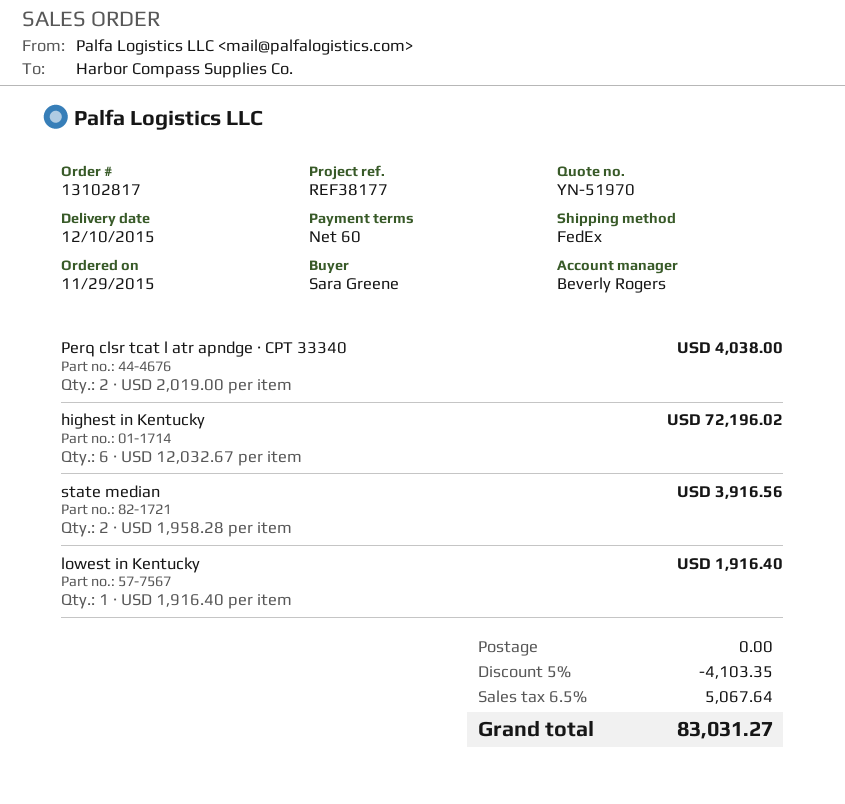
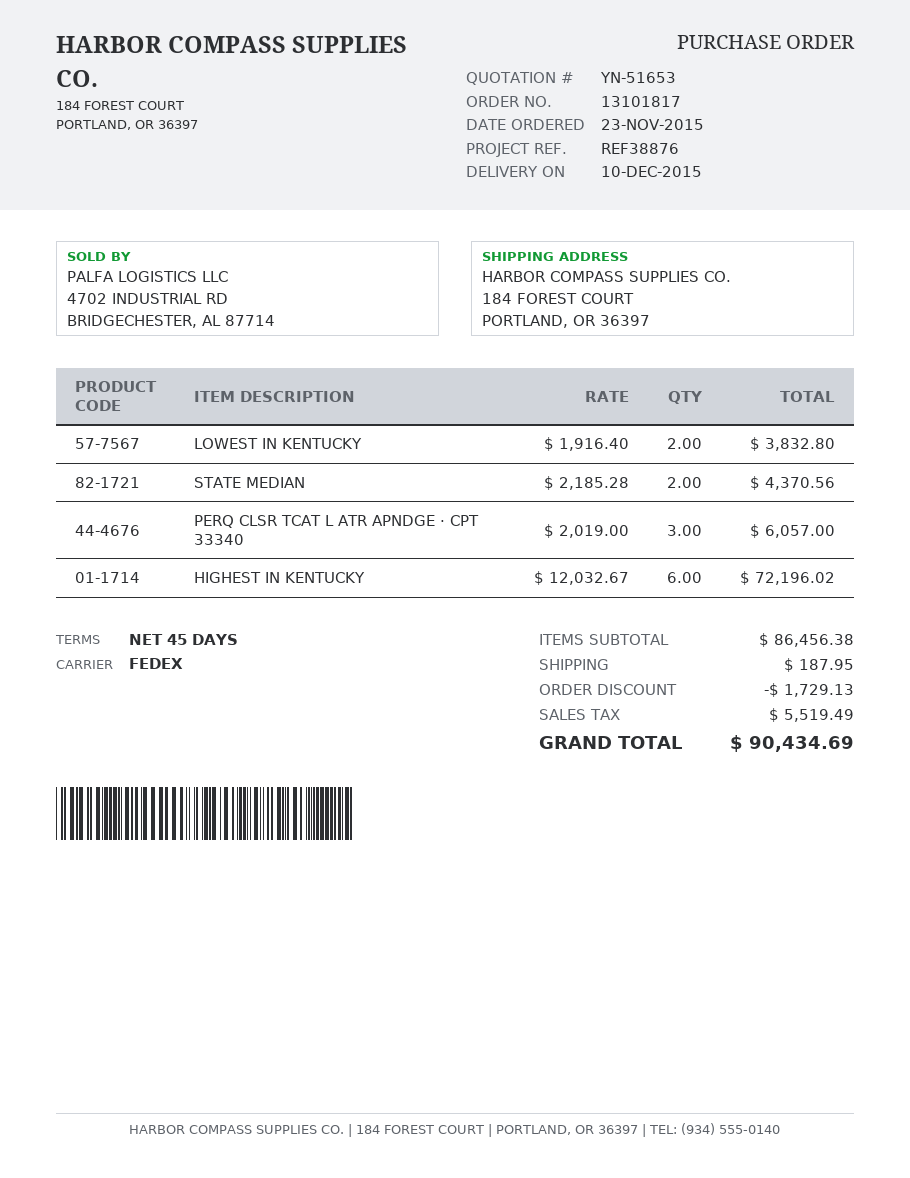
quote number: YN-51970 -> YN-51653
order number: 13102817 -> 13101817
order date: 2015-11-29 -> 2015-11-23
payment terms: 60 days -> 45 days
reference: REF38177 -> REF38876
Perq clsr tcat l atr apndge · CPT 33340: 2 x 2019.00 = 4038.00 -> 3 x 2019.00 = 6057.00
state median: 2 x 1958.28 = 3916.56 -> 2 x 2185.28 = 4370.56
lowest in Kentucky: 1 x 1916.40 = 1916.40 -> 2 x 1916.40 = 3832.80
discount: 4103.35 -> 1729.13
shipping: 0.00 -> 187.95
tax: 5067.64 -> 5519.49
total: 83031.27 -> 90434.69

